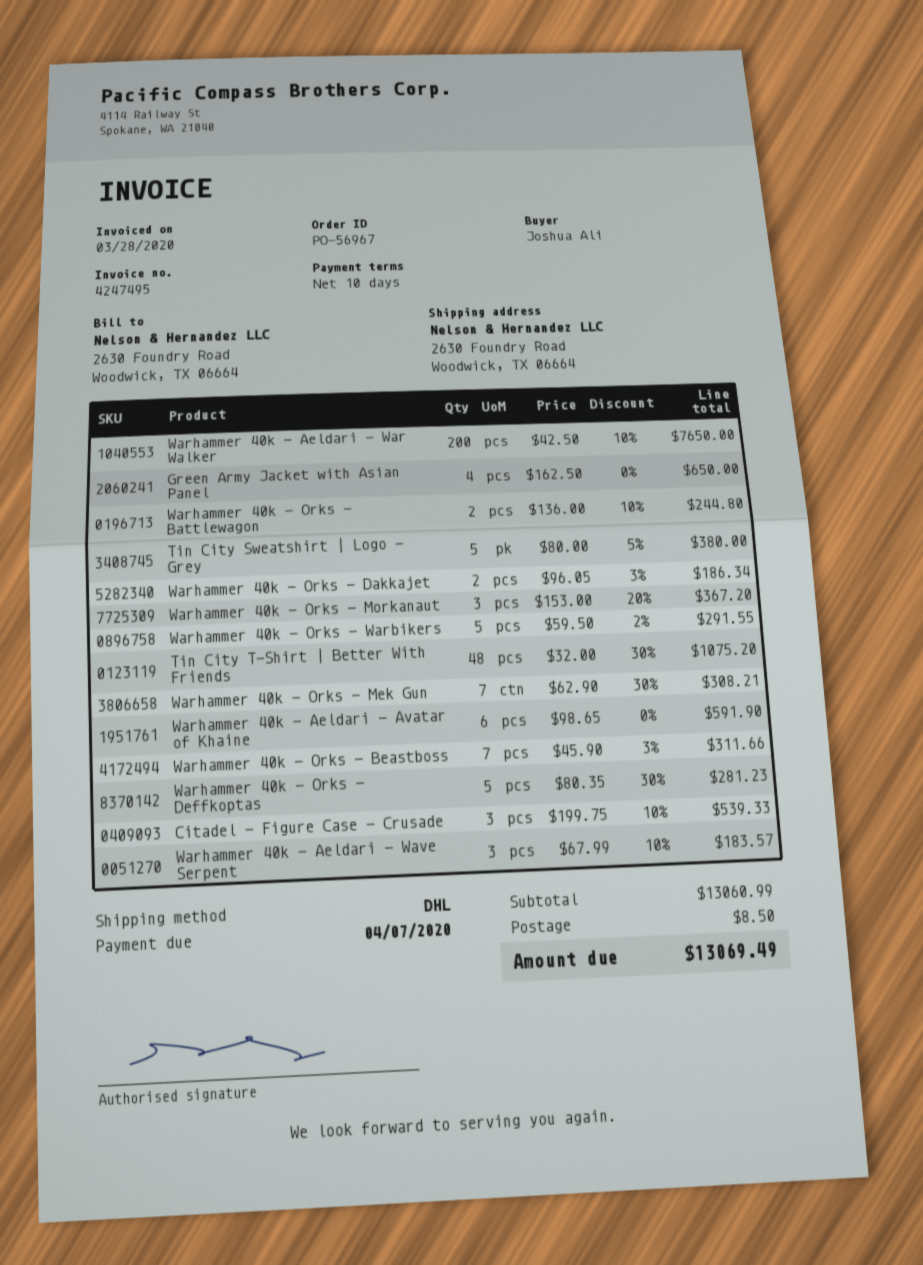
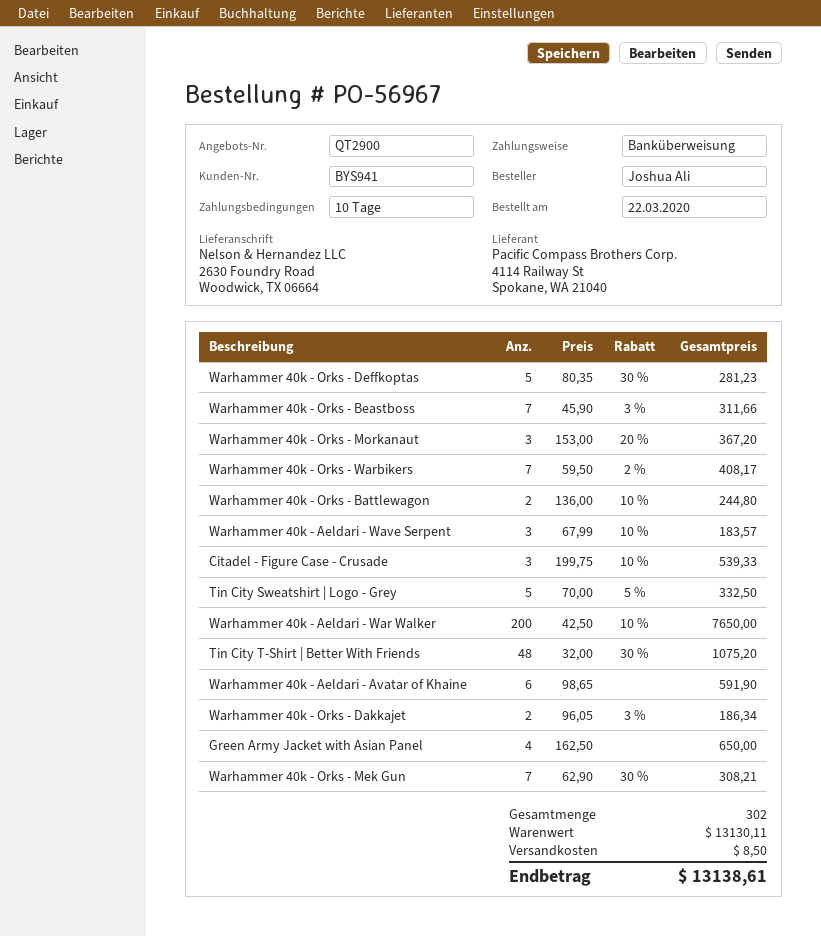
Tin City Sweatshirt | Logo - Grey: 5 x 80.00 - 5% = 380.00 -> 5 x 70.00 - 5% = 332.50
Warhammer 40k - Orks - Warbikers: 5 x 59.50 - 2% = 291.55 -> 7 x 59.50 - 2% = 408.17
subtotal: 13060.99 -> 13130.11
total: 13069.49 -> 13138.61

